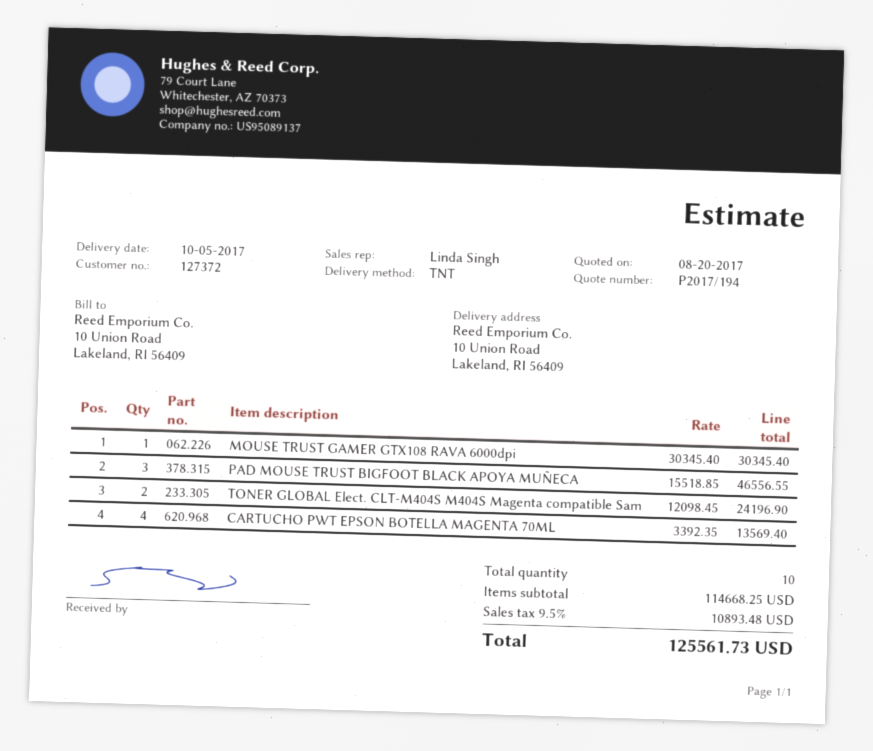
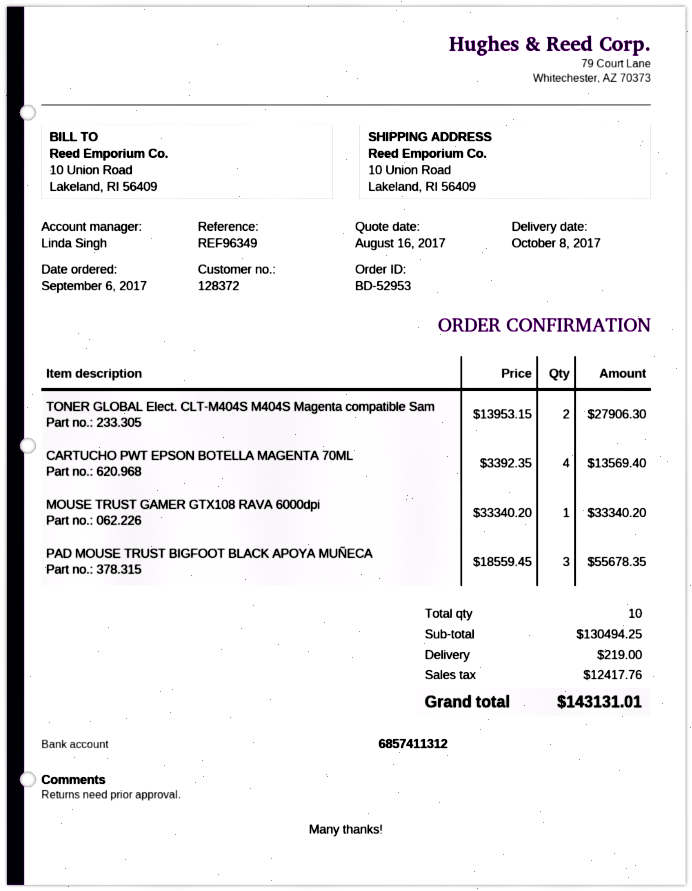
quote date: 2017-08-20 -> 2017-08-16
delivery date: 2017-10-05 -> 2017-10-08
customer number: 127372 -> 128372
MOUSE TRUST GAMER GTX108 RAVA 6000dpi: 1 x 30345.40 = 30345.40 -> 1 x 33340.20 = 33340.20
PAD MOUSE TRUST BIGFOOT BLACK APOYA MUÑECA: 3 x 15518.85 = 46556.55 -> 3 x 18559.45 = 55678.35
TONER GLOBAL Elect. CLT-M404S M404S Magenta compatible Sam: 2 x 12098.45 = 24196.90 -> 2 x 13953.15 = 27906.30
subtotal: 114668.25 -> 130494.25
shipping: none -> 219.00
tax: 10893.48 -> 12417.76
total: 125561.73 -> 143131.01

